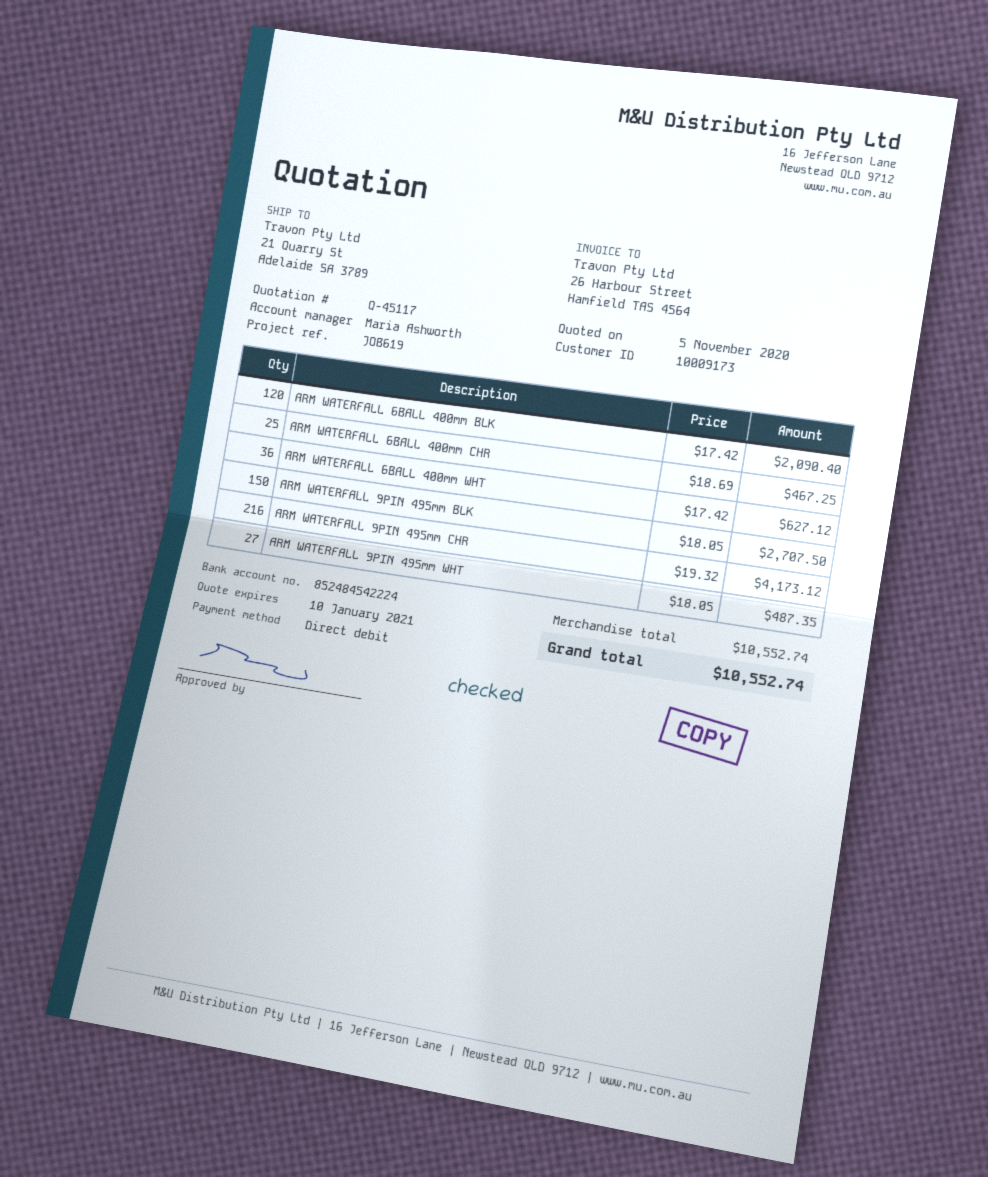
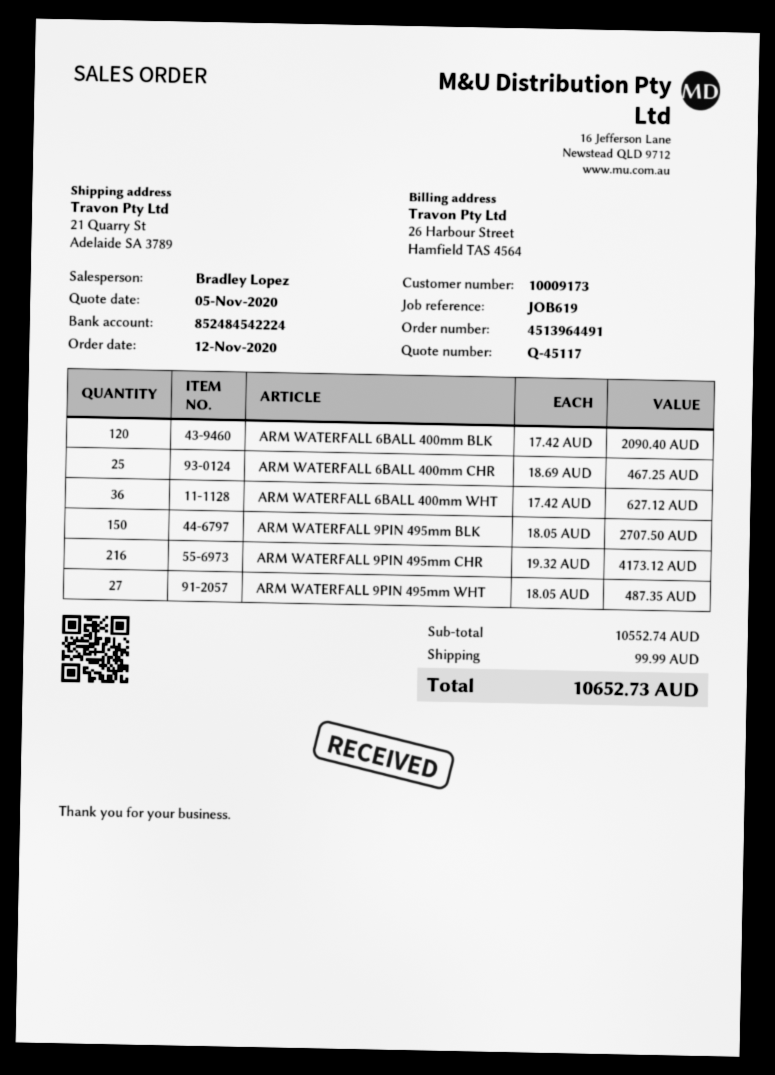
sales rep: Maria Ashworth -> Bradley Lopez
shipping: none -> 99.99
total: 10552.74 -> 10652.73

